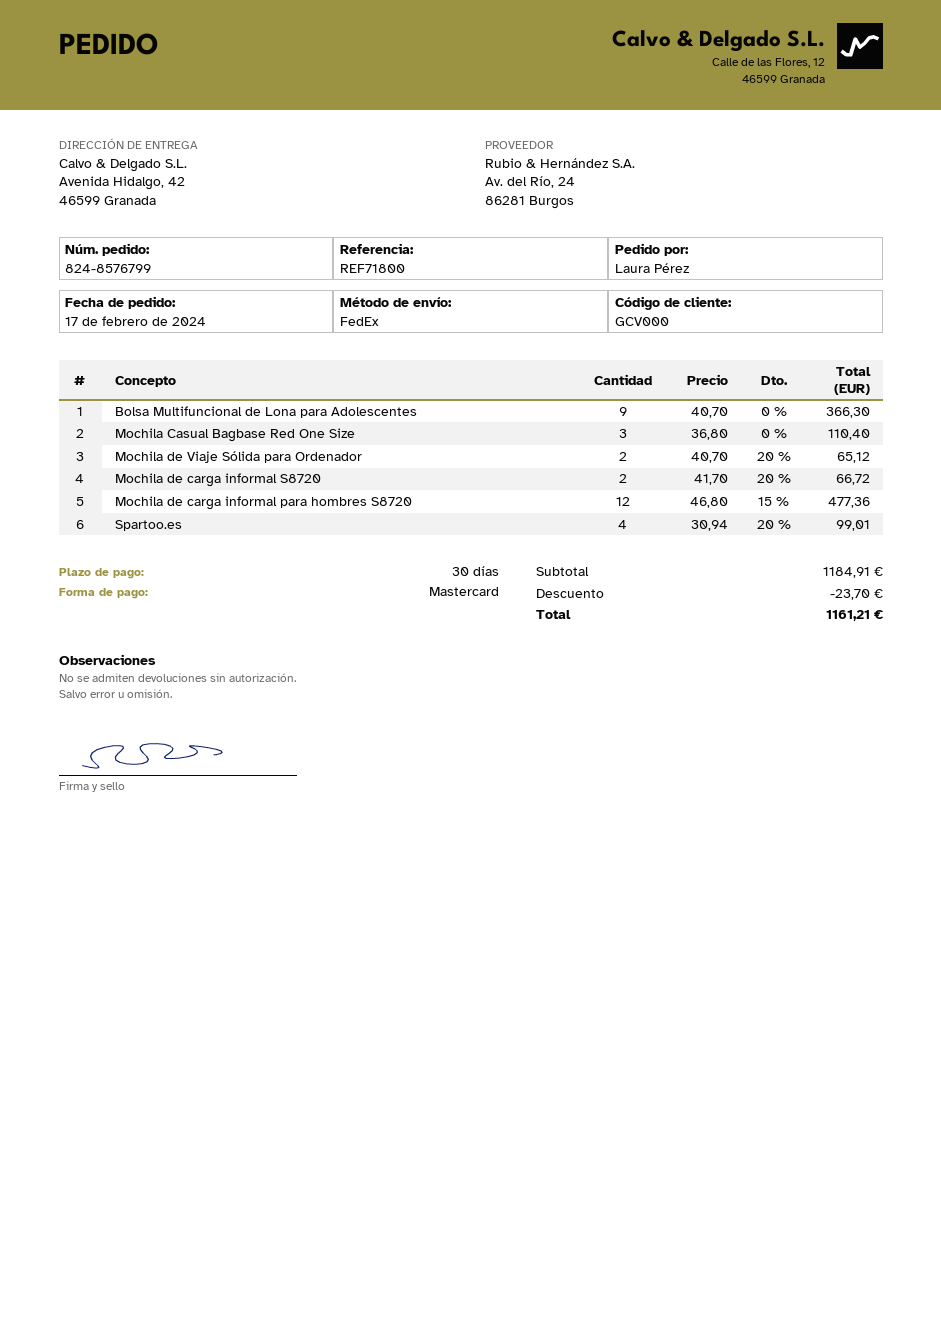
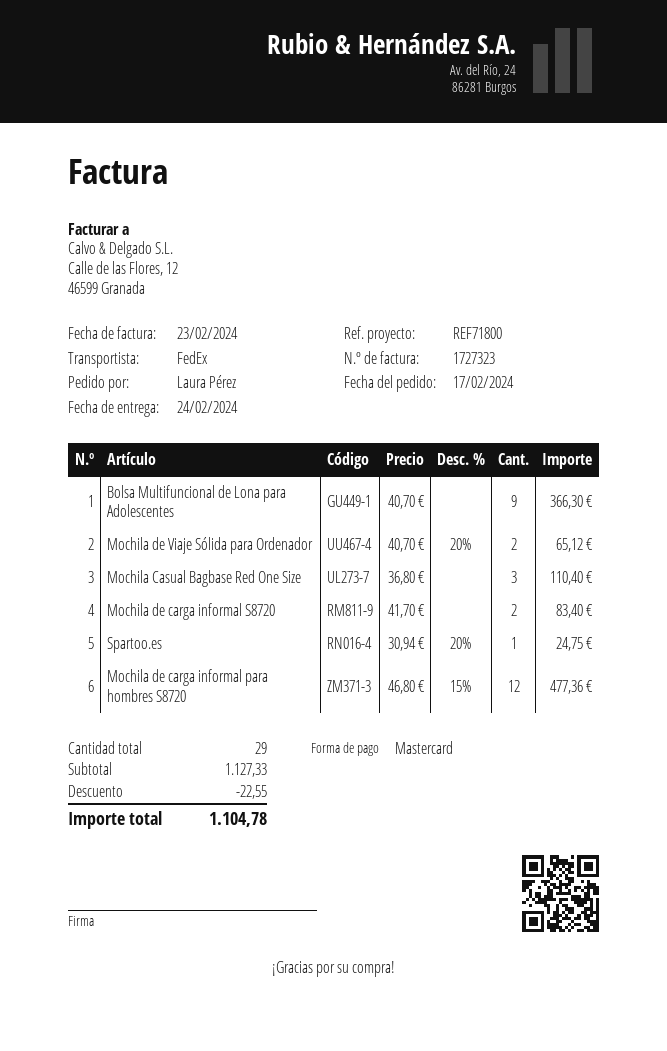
Mochila de carga informal S8720: 2 x 41.70 - 20% = 66.72 -> 2 x 41.70 = 83.40
Spartoo.es: 4 x 30.94 - 20% = 99.01 -> 1 x 30.94 - 20% = 24.75
subtotal: 1184.91 -> 1127.33
discount: 23.70 -> 22.55
total: 1161.21 -> 1104.78

